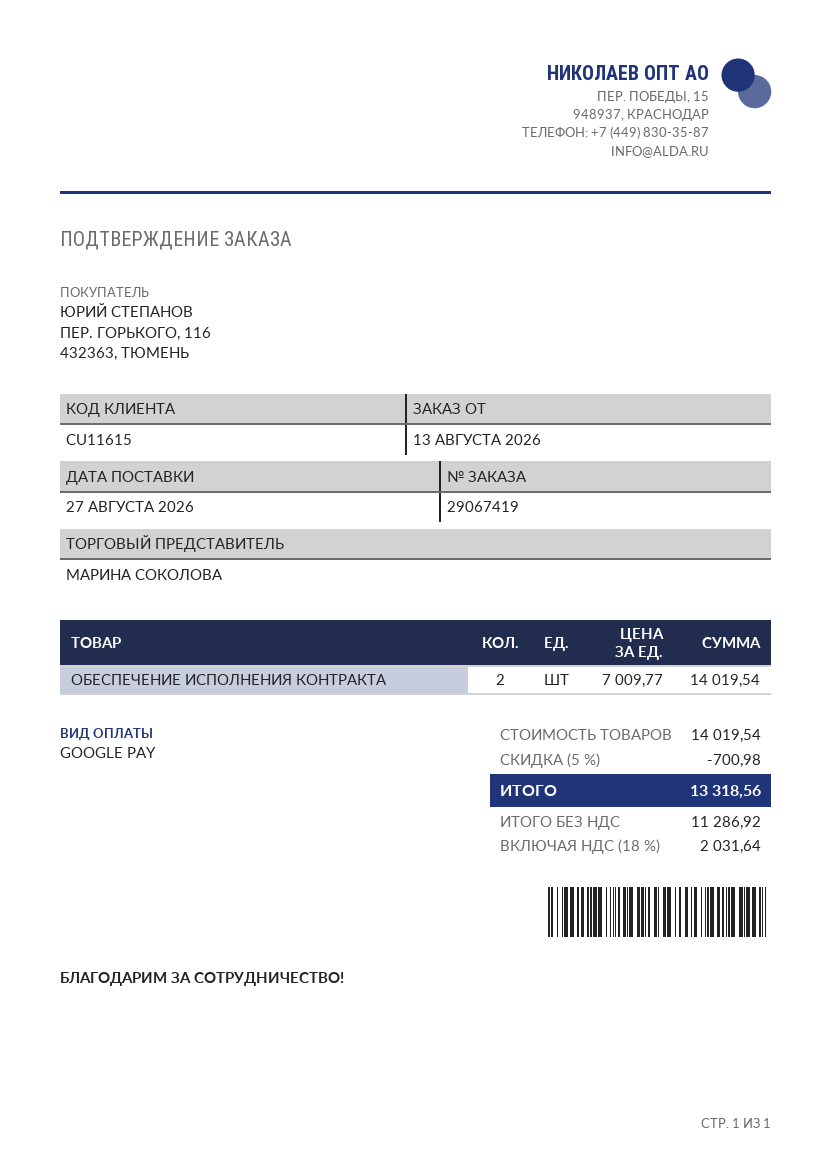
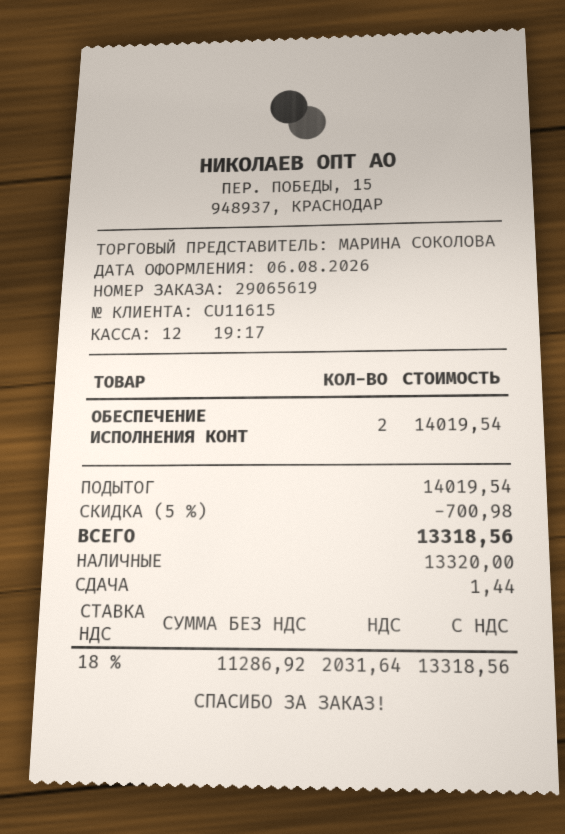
order number: 29067419 -> 29065619
order date: 2026-08-13 -> 2026-08-06
payment method: Google Pay -> cash

